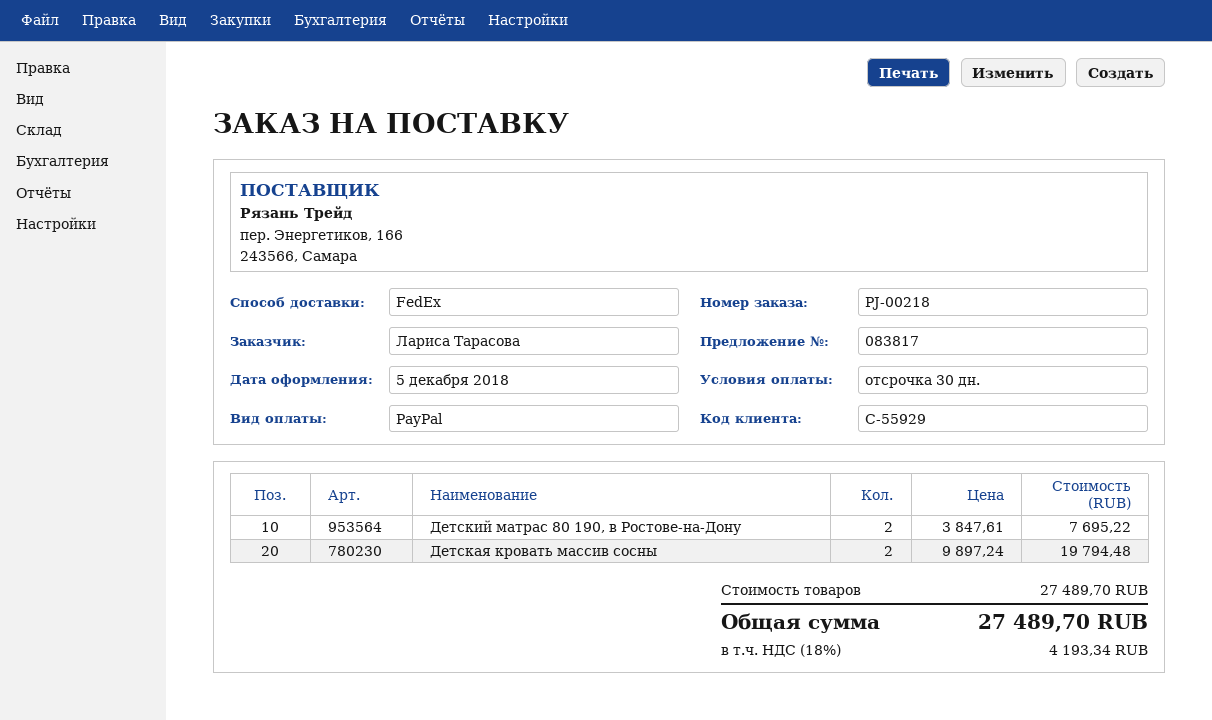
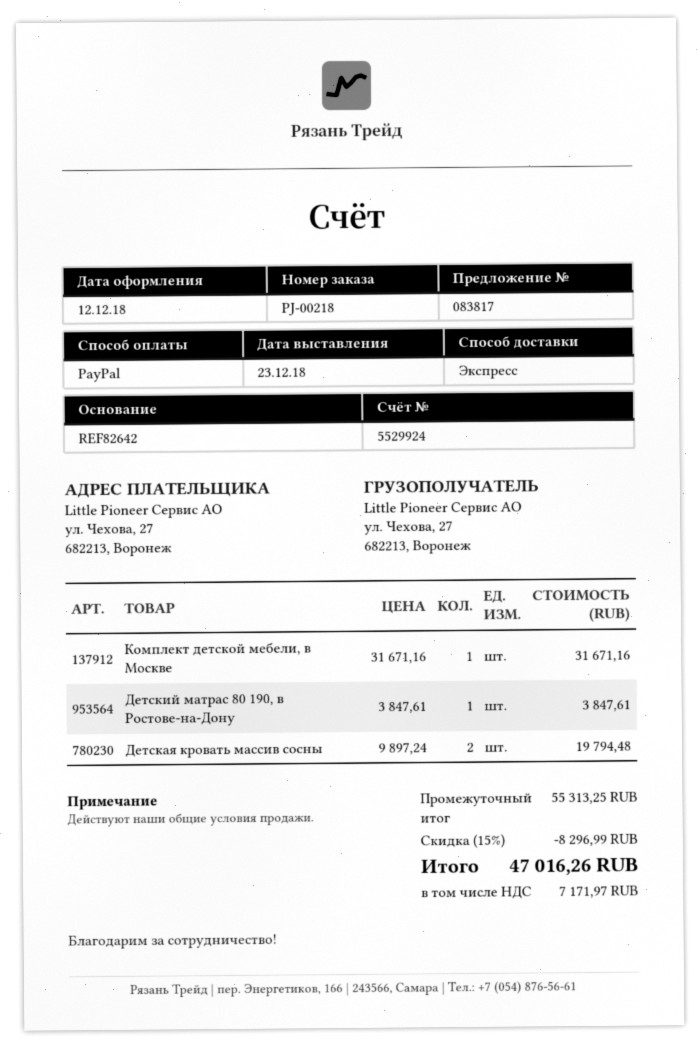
order date: 2018-12-05 -> 2018-12-12
shipping method: FedEx -> express
Детский матрас 80 190, в Ростове-на-Дону: 2 x 3847.61 = 7695.22 -> 1 x 3847.61 = 3847.61
Комплект детской мебели, в Москве: none -> 1 x 31671.16 = 31671.16
subtotal: 27489.70 -> 55313.25
discount: none -> 15% = 8296.99
tax: 4193.34 -> 7171.97
total: 27489.70 -> 47016.26

